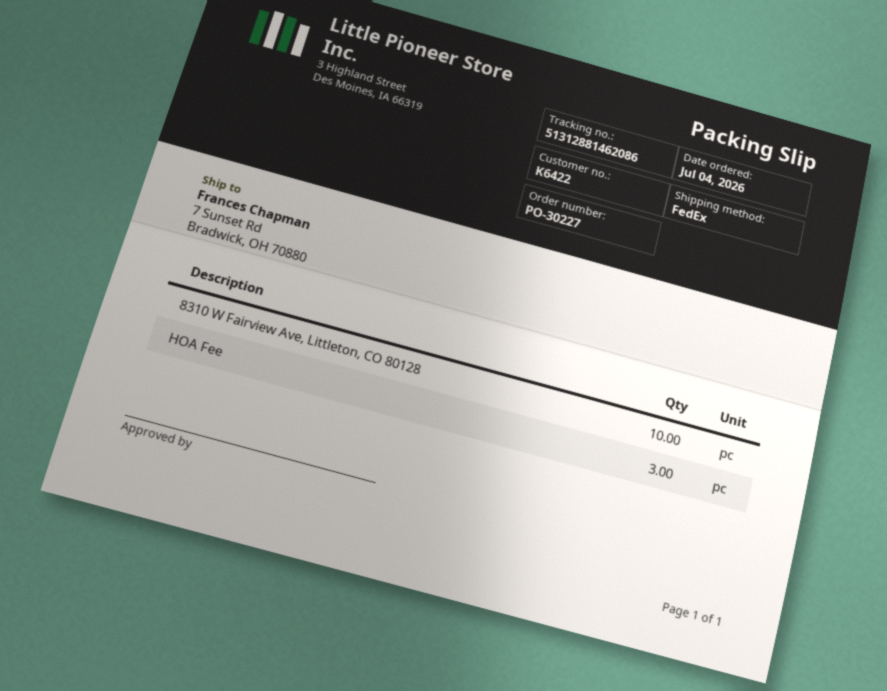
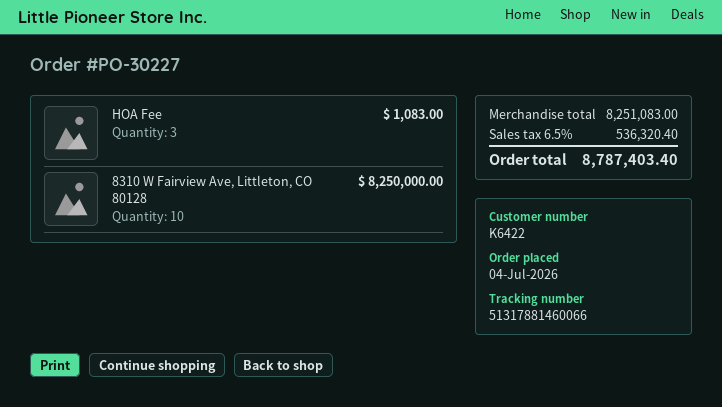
tracking number: 51312881462086 -> 51317881460066

